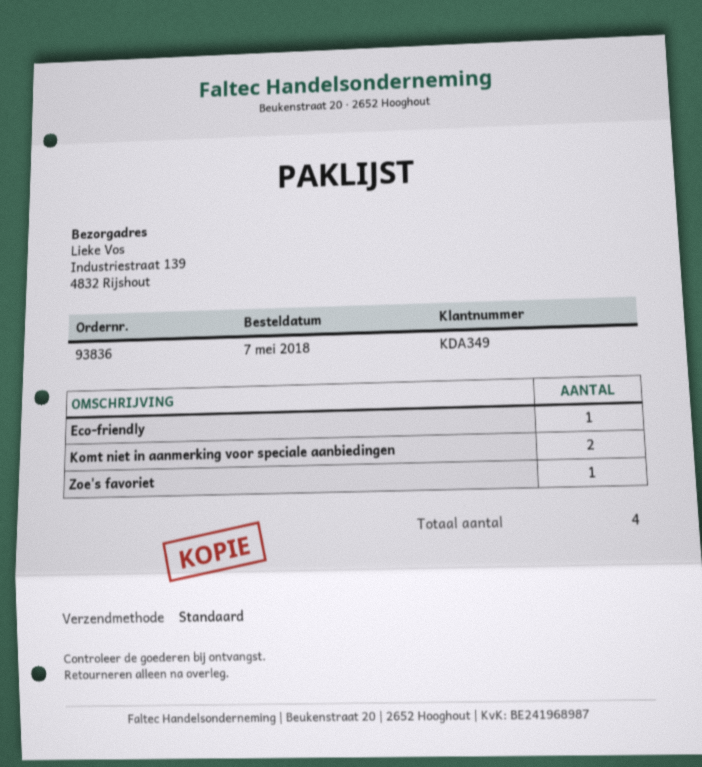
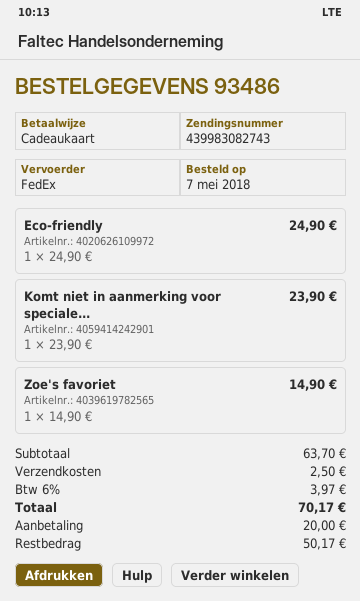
order number: 93836 -> 93486
shipping method: standard -> FedEx
Komt niet in aanmerking voor speciale aanbiedingen: 2 -> 1

